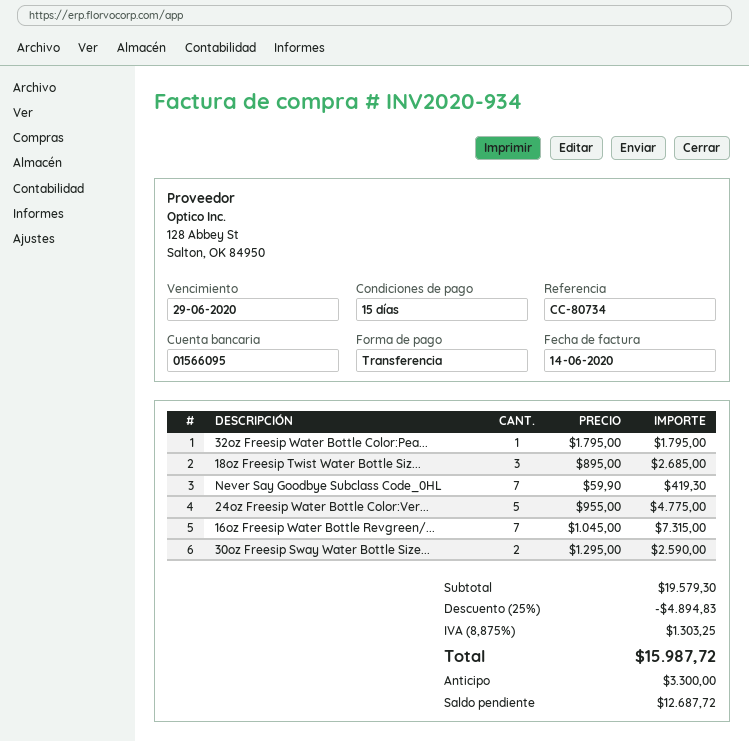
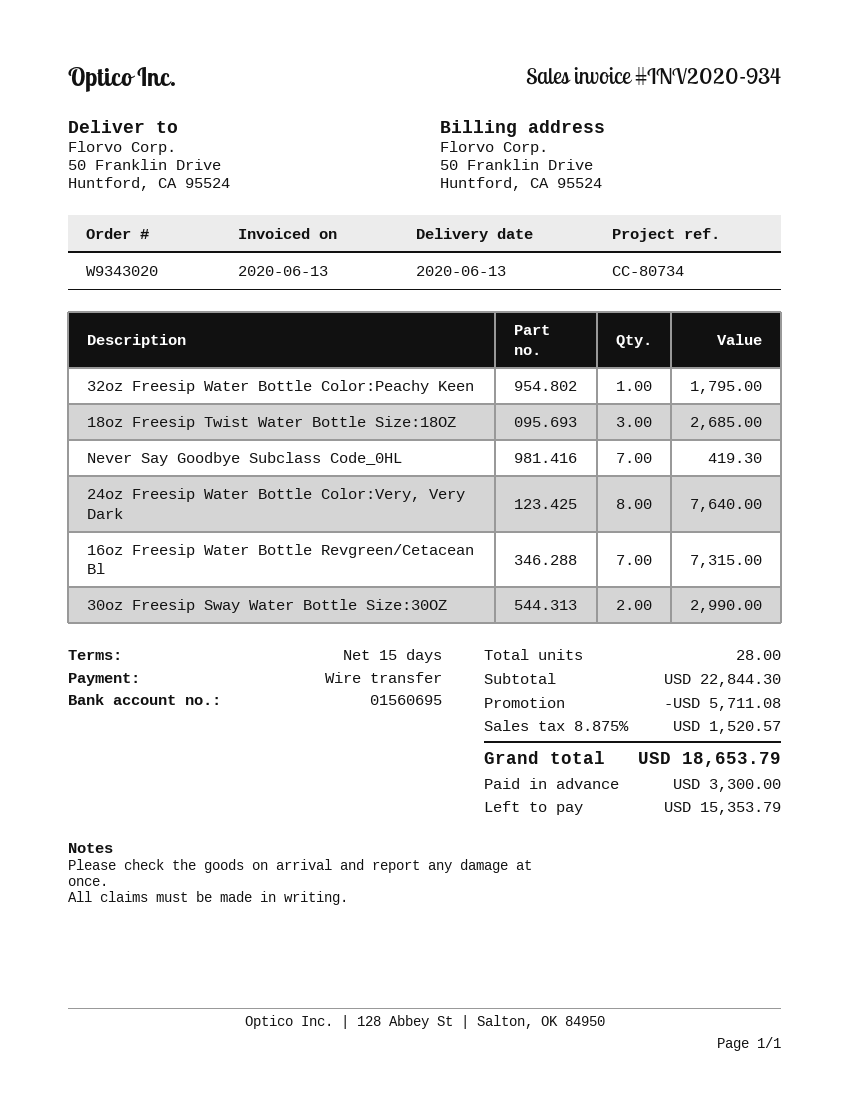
invoice date: 2020-06-14 -> 2020-06-13
bank account: 01566095 -> 01560695
24oz Freesip Water Bottle Color:Ver...: 5 for 4775.00 -> 8 for 7640.00
30oz Freesip Sway Water Bottle Size...: 2 for 2590.00 -> 2 for 2990.00
subtotal: 19579.30 -> 22844.30
discount: 4894.83 -> 5711.08
tax: 8.875% = 1303.25 -> 8.875% = 1520.57
total: 15987.72 -> 18653.79
balance: 12687.72 -> 15353.79

